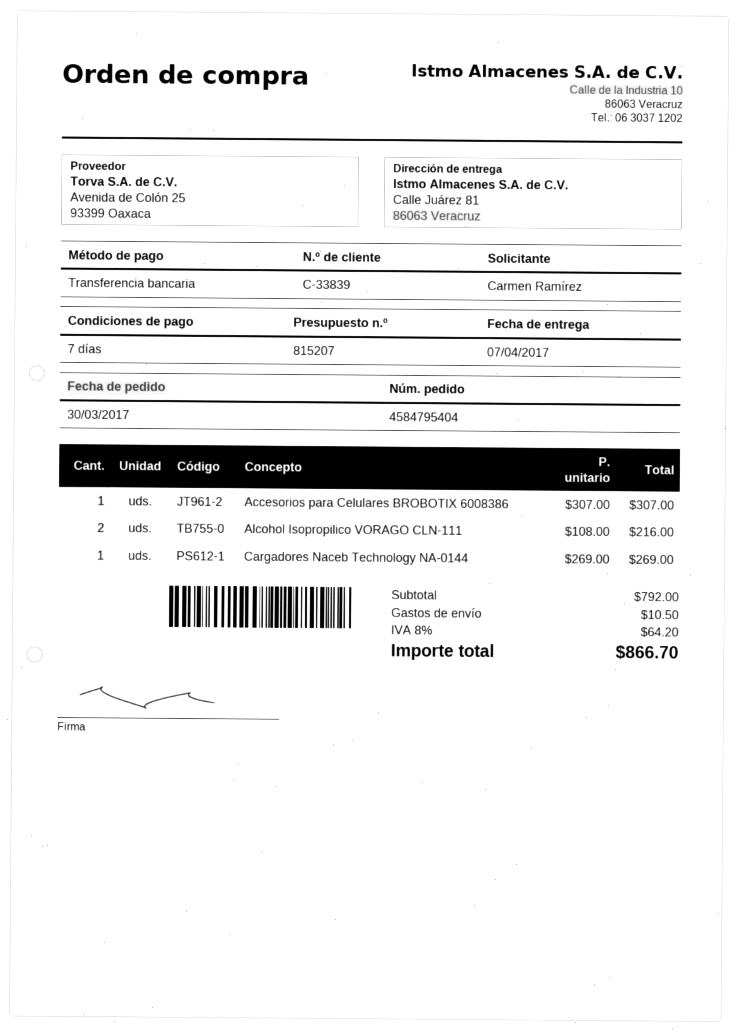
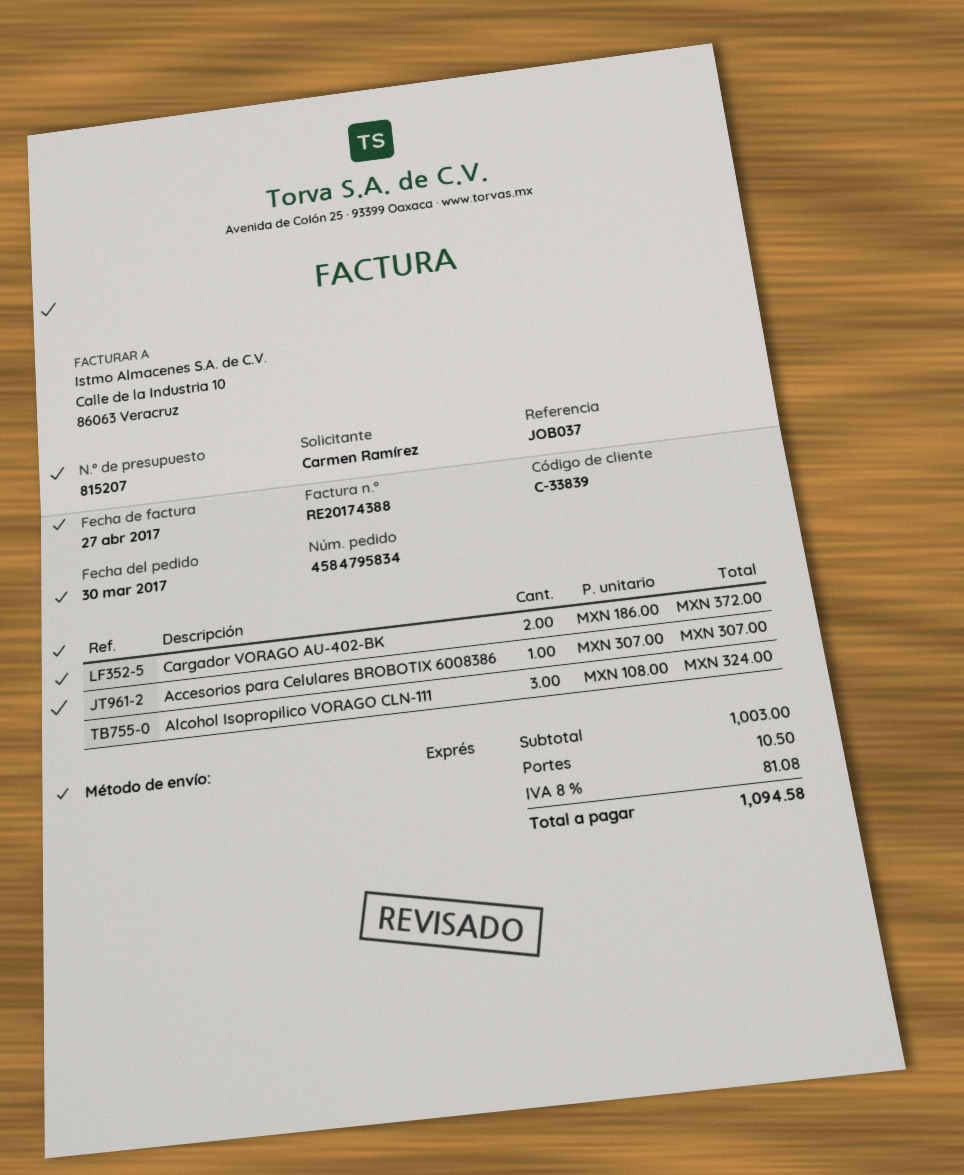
order number: 4584795404 -> 4584795834
Alcohol Isopropilico VORAGO CLN-111: 2 x 108.00 = 216.00 -> 3 x 108.00 = 324.00
Cargadores Naceb Technology NA-0144: 1 x 269.00 = 269.00 -> none
Cargador VORAGO AU-402-BK: none -> 2 x 186.00 = 372.00
subtotal: 792.00 -> 1003.00
tax: 8% = 64.20 -> 8% = 81.08
total: 866.70 -> 1094.58

